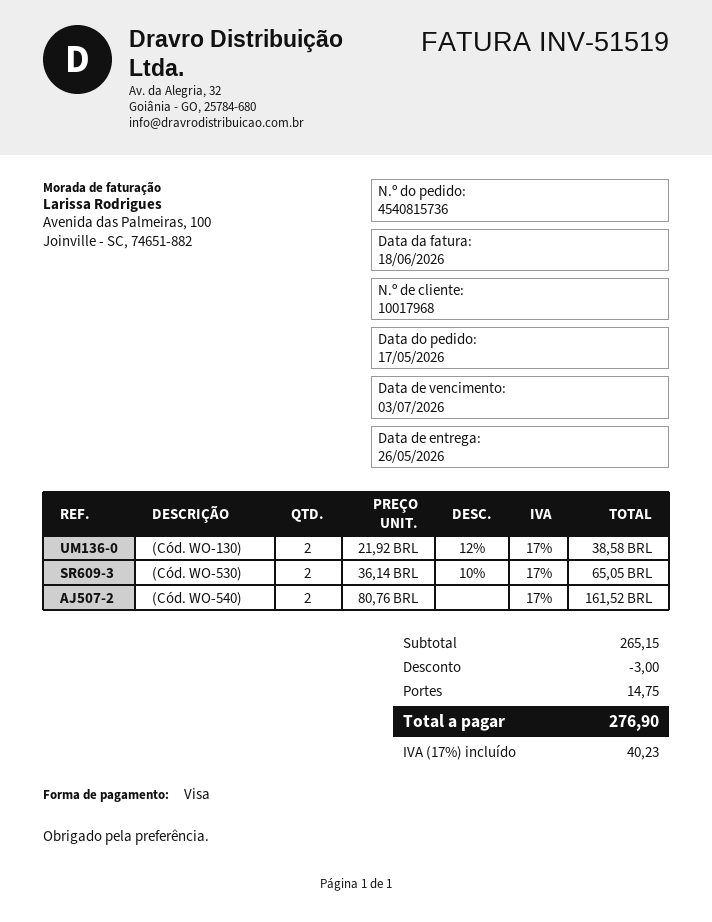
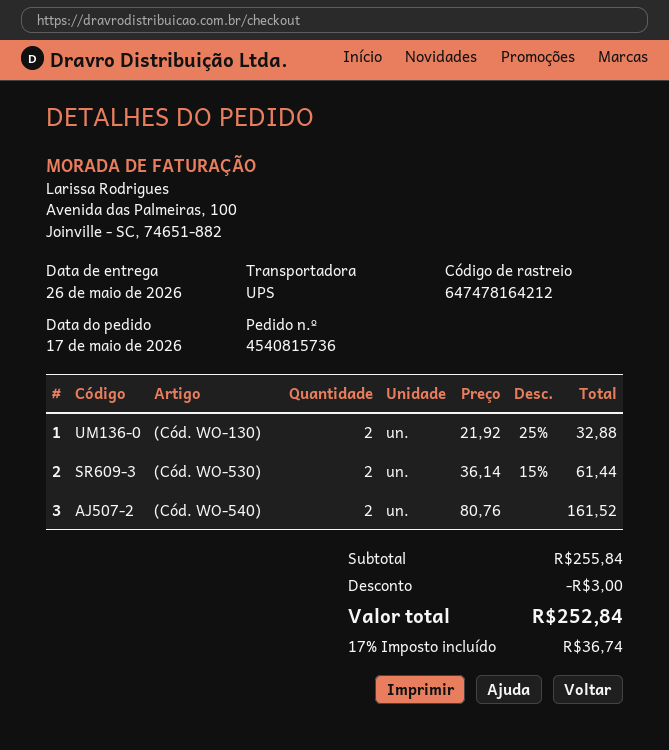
(Cód. WO-130): 2 x 21.92 - 12% = 38.58 -> 2 x 21.92 - 25% = 32.88
(Cód. WO-530): 2 x 36.14 - 10% = 65.05 -> 2 x 36.14 - 15% = 61.44
subtotal: 265.15 -> 255.84
shipping: 14.75 -> none
tax: 17% = 40.23 -> 17% = 36.74
total: 276.90 -> 252.84

